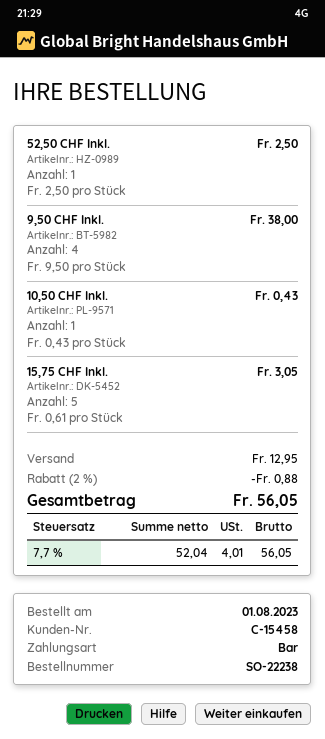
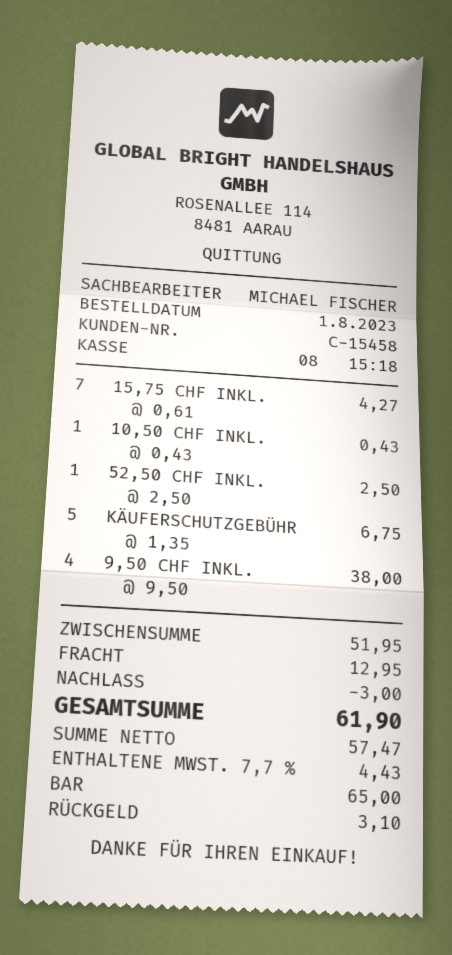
15,75 CHF Inkl.: 5 x 0.61 = 3.05 -> 7 x 0.61 = 4.27
KÄUFERSCHUTZGEBÜHR: none -> 5 x 1.35 = 6.75
discount: 0.88 -> 3.00
net: 52.04 -> 57.47
tax: 7.7% = 4.01 -> 7.7% = 4.43
total: 56.05 -> 61.90

